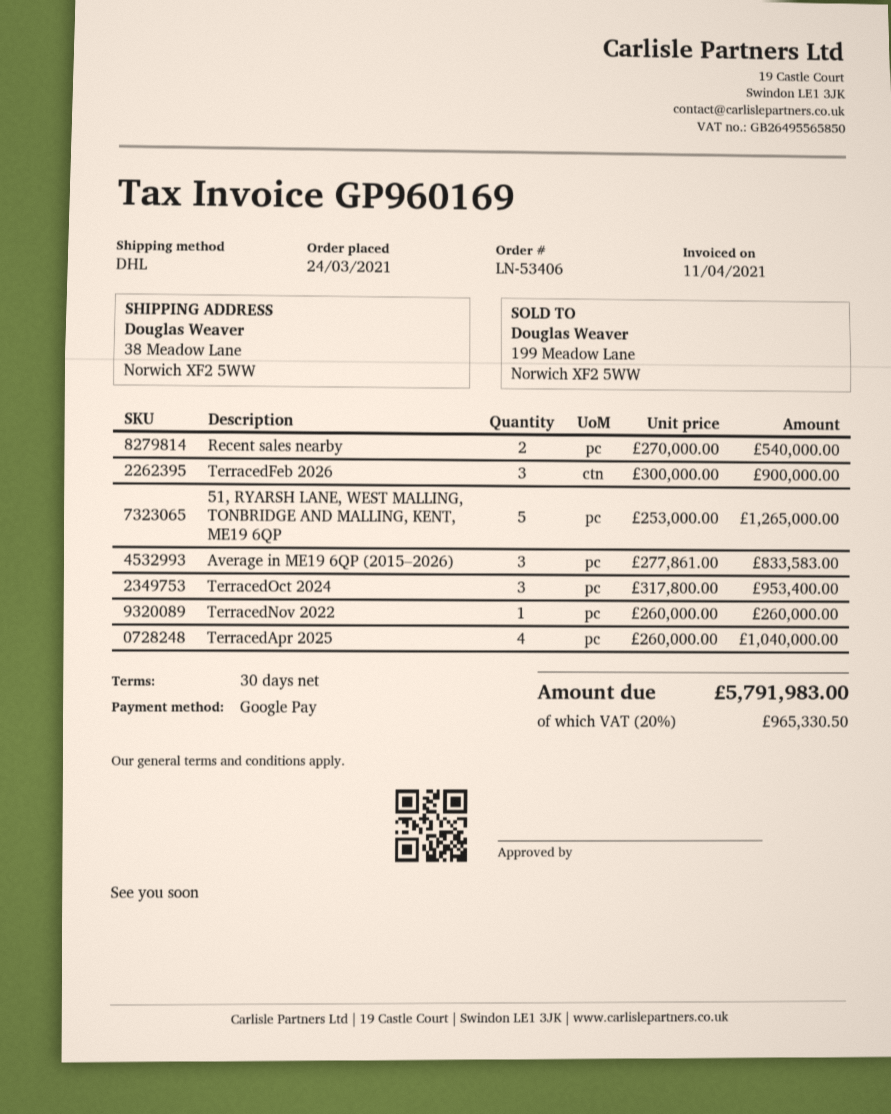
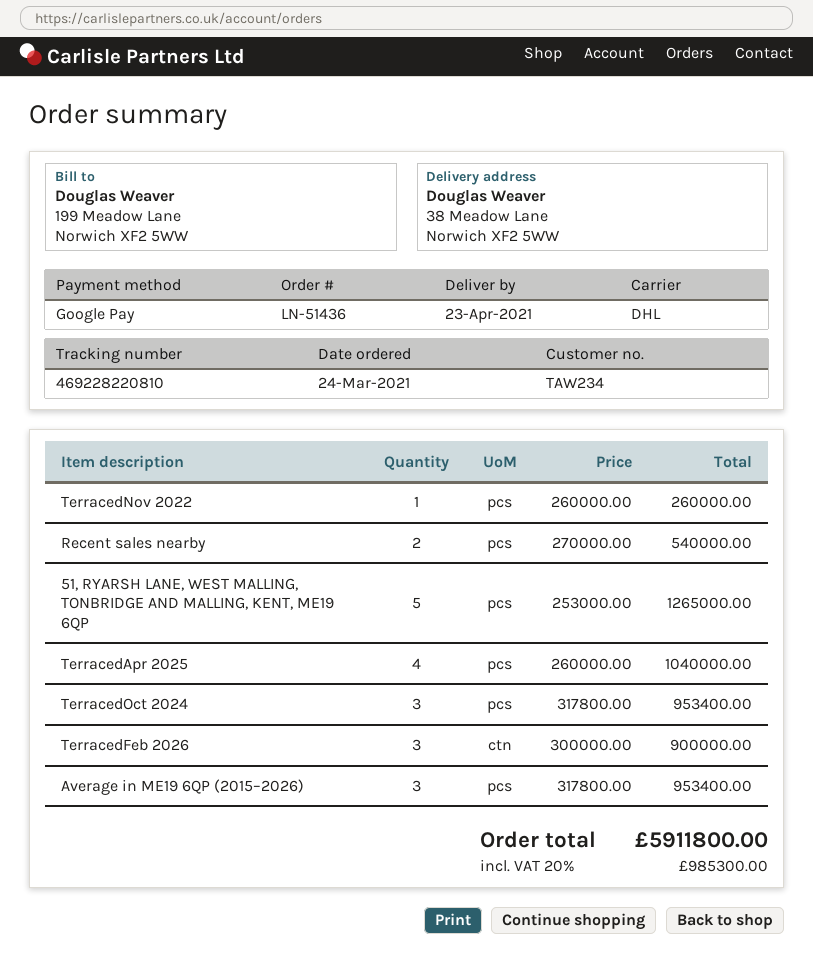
order number: LN-53406 -> LN-51436
Average in ME19 6QP (2015–2026): 3 x 277861.00 = 833583.00 -> 3 x 317800.00 = 953400.00
tax: 20% = 965330.50 -> 20% = 985300.00
total: 5791983.00 -> 5911800.00

